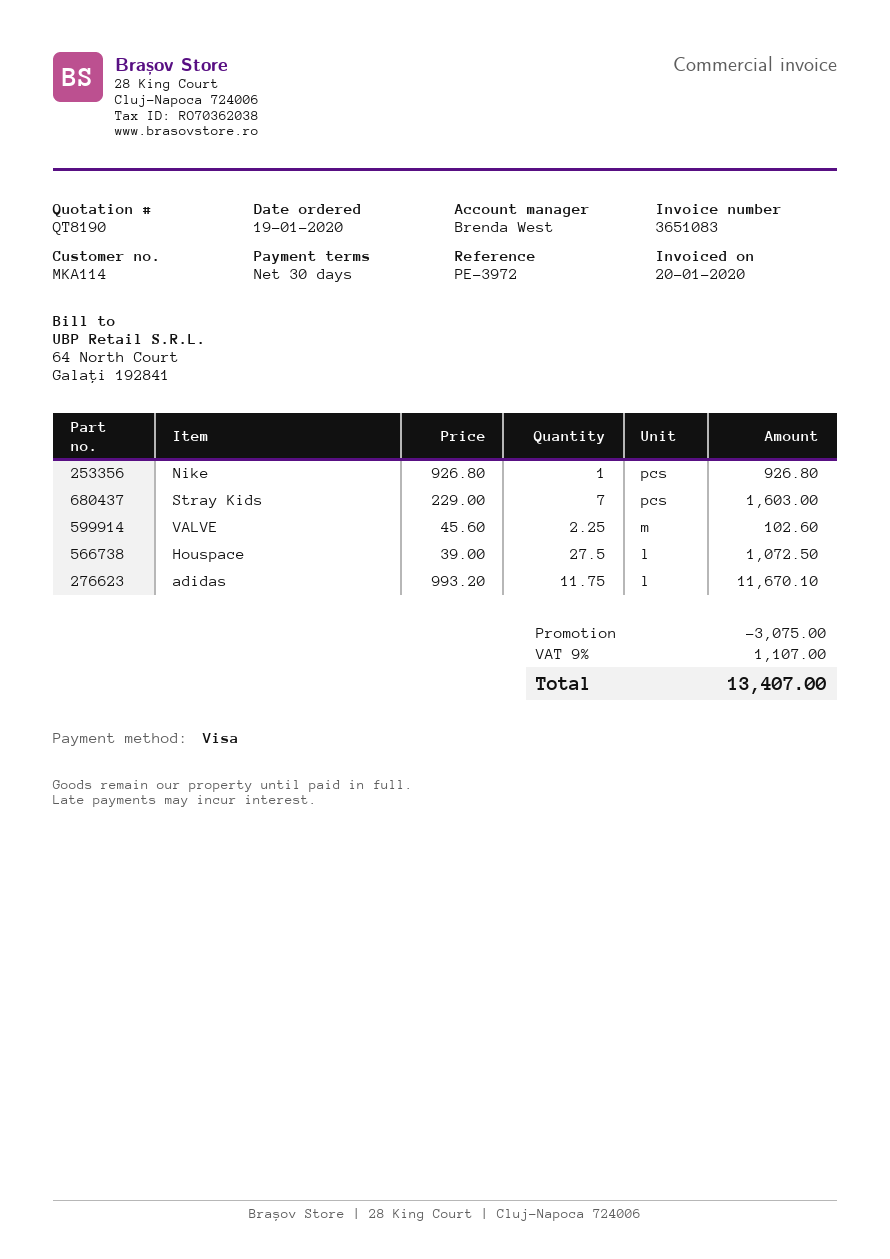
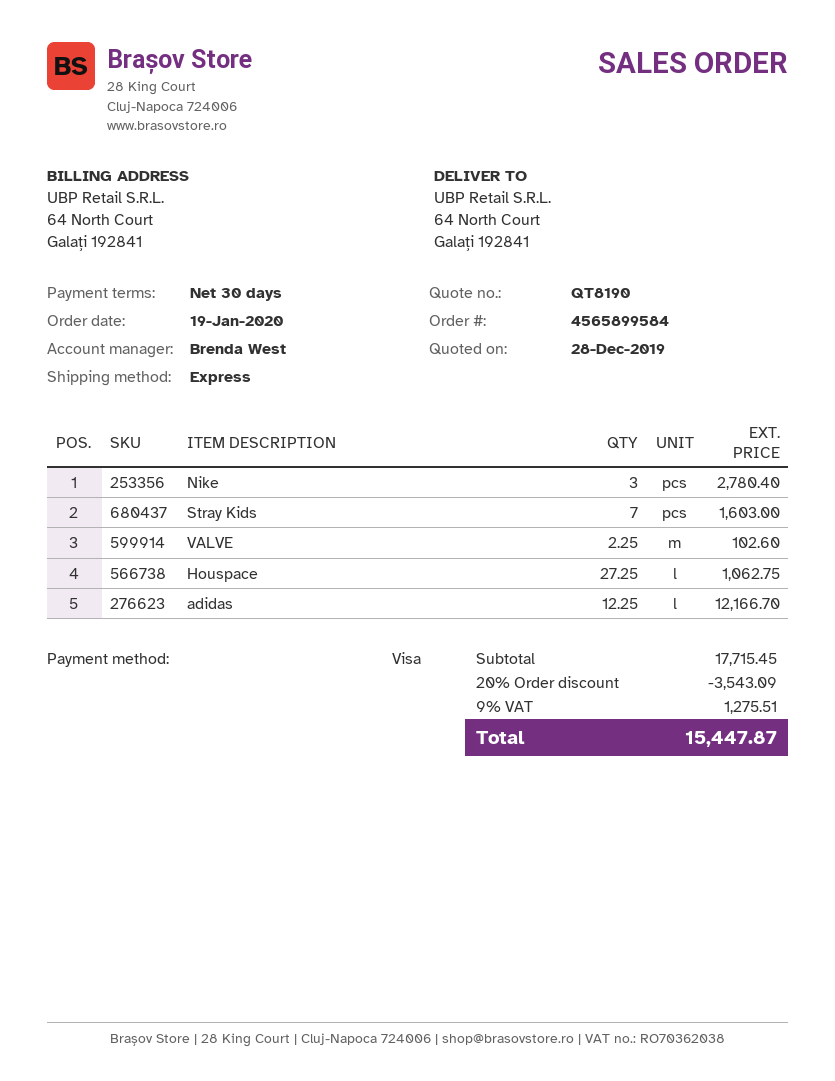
Nike: 1 for 926.80 -> 3 for 2780.40
Houspace: 27.5 for 1072.50 -> 27.25 for 1062.75
adidas: 11.75 for 11670.10 -> 12.25 for 12166.70
discount: 3075.00 -> 3543.09
tax: 9% = 1107.00 -> 9% = 1275.51
total: 13407.00 -> 15447.87

